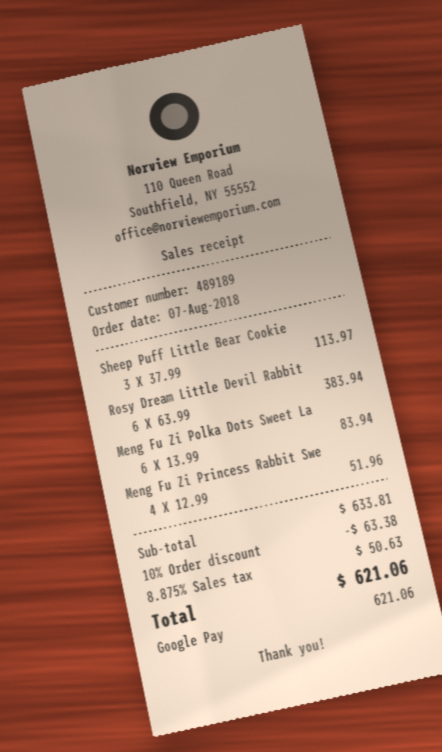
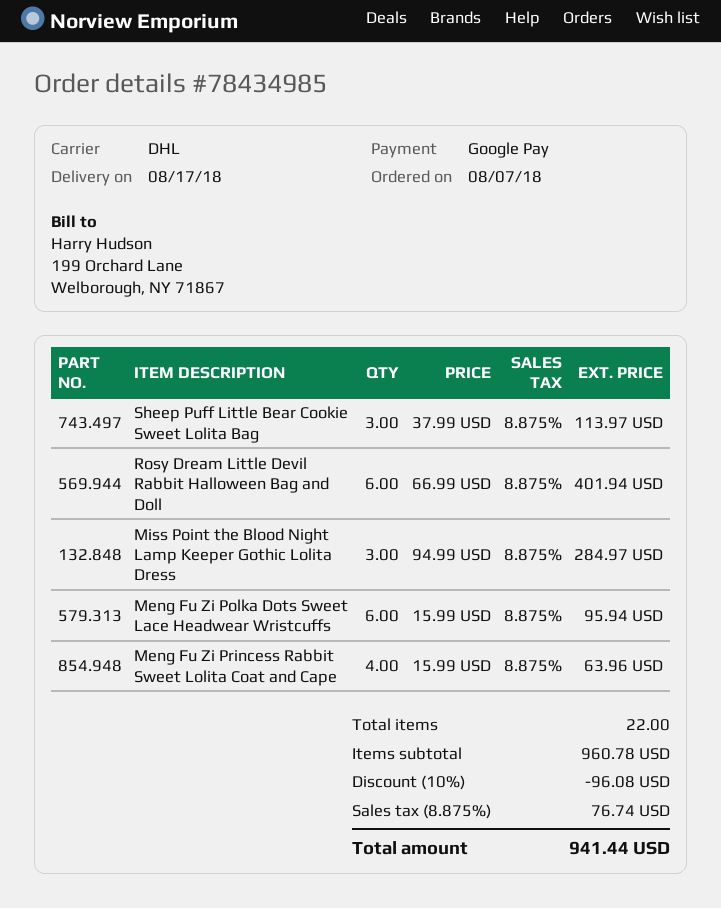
Rosy Dream Little Devil Rabbit: 6 x 63.99 = 383.94 -> 6 x 66.99 = 401.94
Meng Fu Zi Polka Dots Sweet La: 6 x 13.99 = 83.94 -> 6 x 15.99 = 95.94
Meng Fu Zi Princess Rabbit Swe: 4 x 12.99 = 51.96 -> 4 x 15.99 = 63.96
Miss Point the Blood Night Lamp Keeper Gothic Lolita Dress: none -> 3 x 94.99 = 284.97
subtotal: 633.81 -> 960.78
discount: 10% = 63.38 -> 10% = 96.08
tax: 8.875% = 50.63 -> 8.875% = 76.74
total: 621.06 -> 941.44

